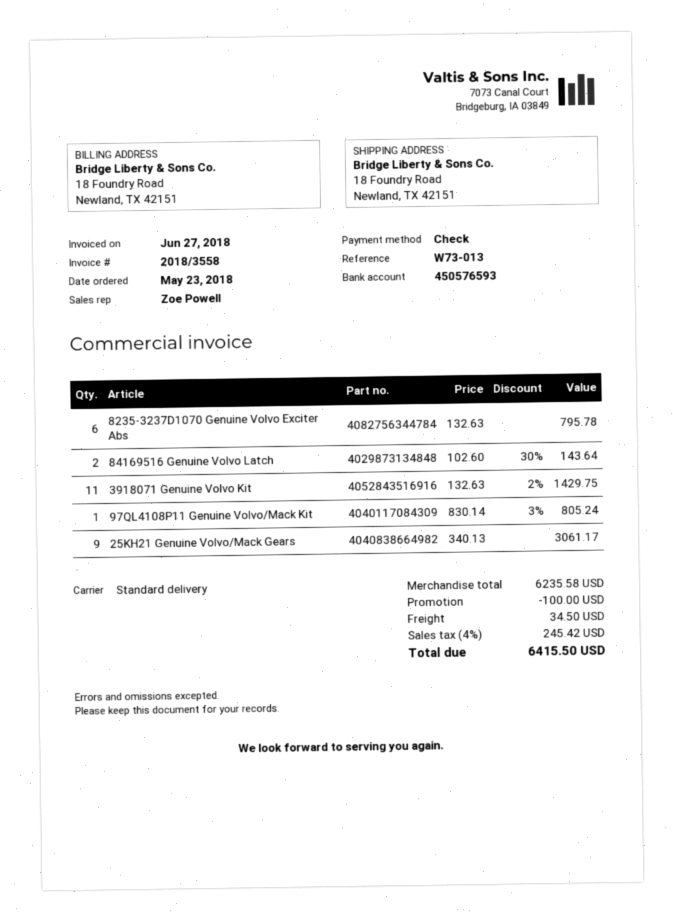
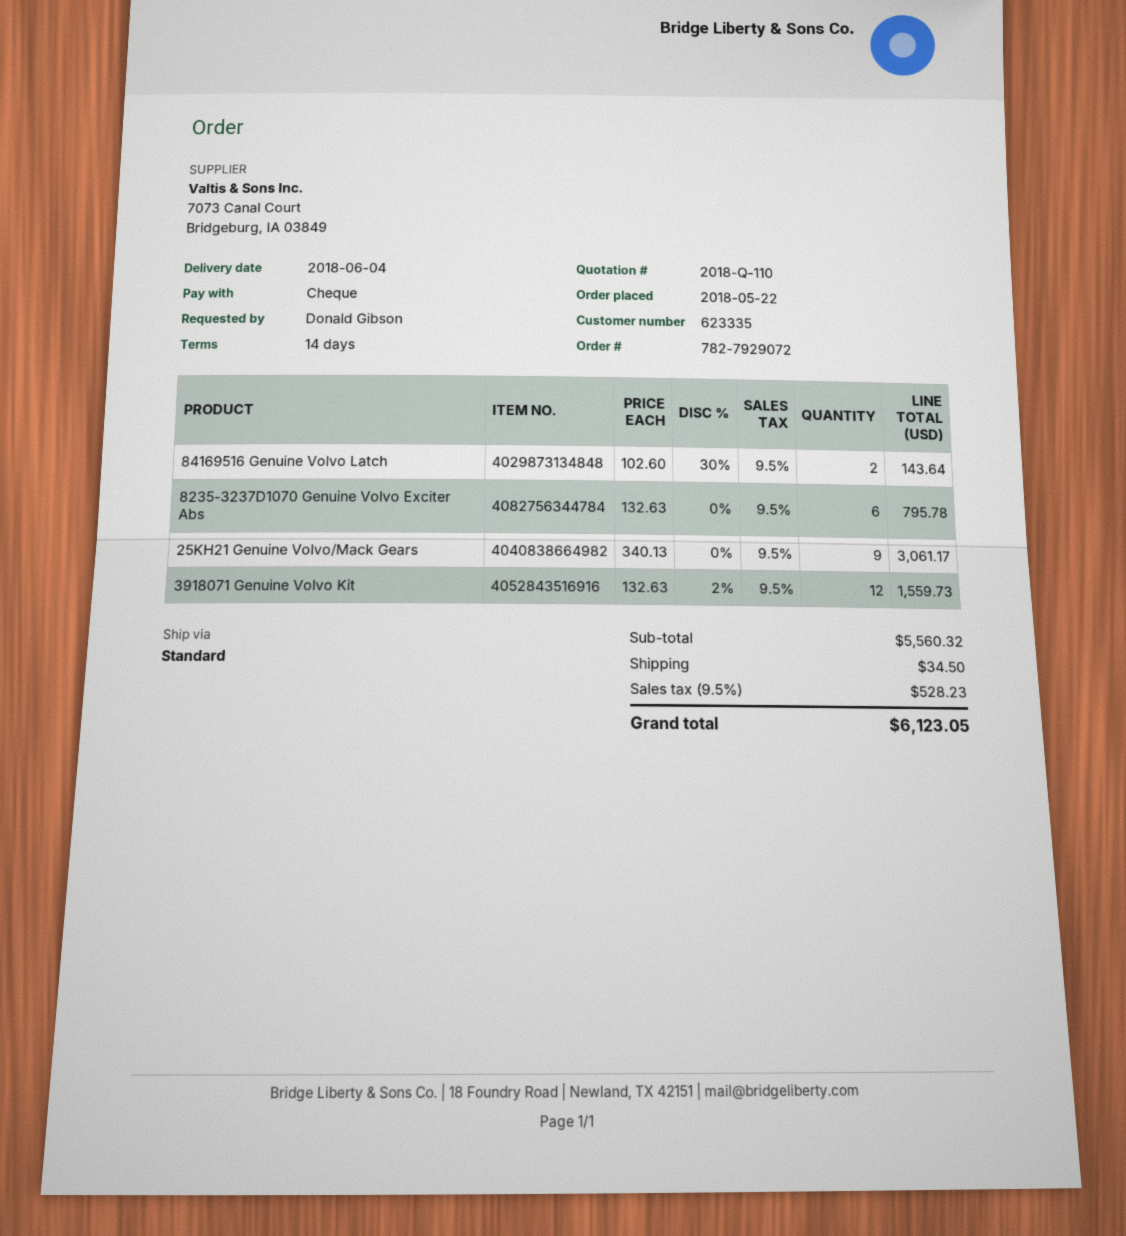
order date: 2018-05-23 -> 2018-05-22
3918071 Genuine Volvo Kit: 11 x 132.63 - 2% = 1429.75 -> 12 x 132.63 - 2% = 1559.73
97QL4108P11 Genuine Volvo/Mack Kit: 1 x 830.14 - 3% = 805.24 -> none
subtotal: 6235.58 -> 5560.32
discount: 100.00 -> none
tax: 4% = 245.42 -> 9.5% = 528.23
total: 6415.50 -> 6123.05

